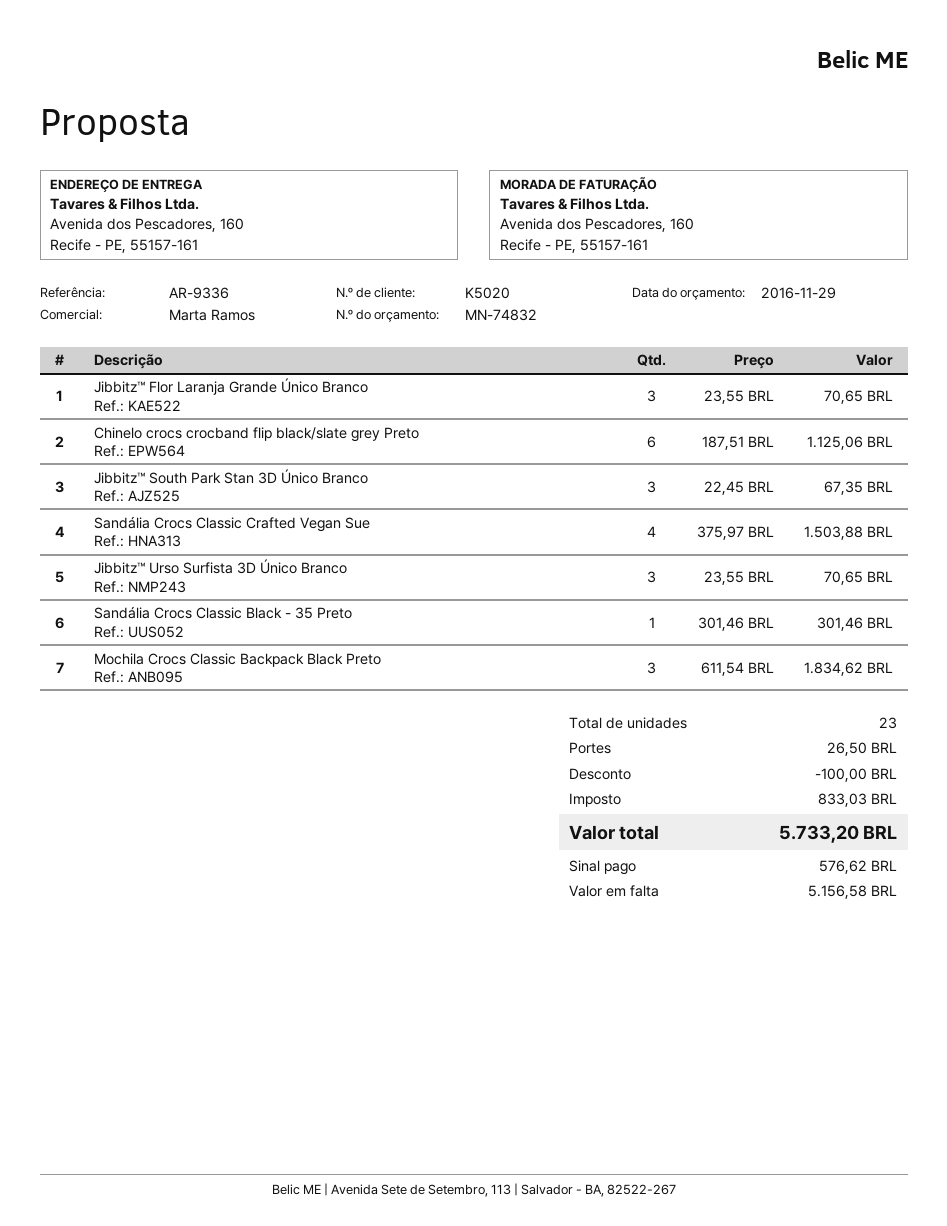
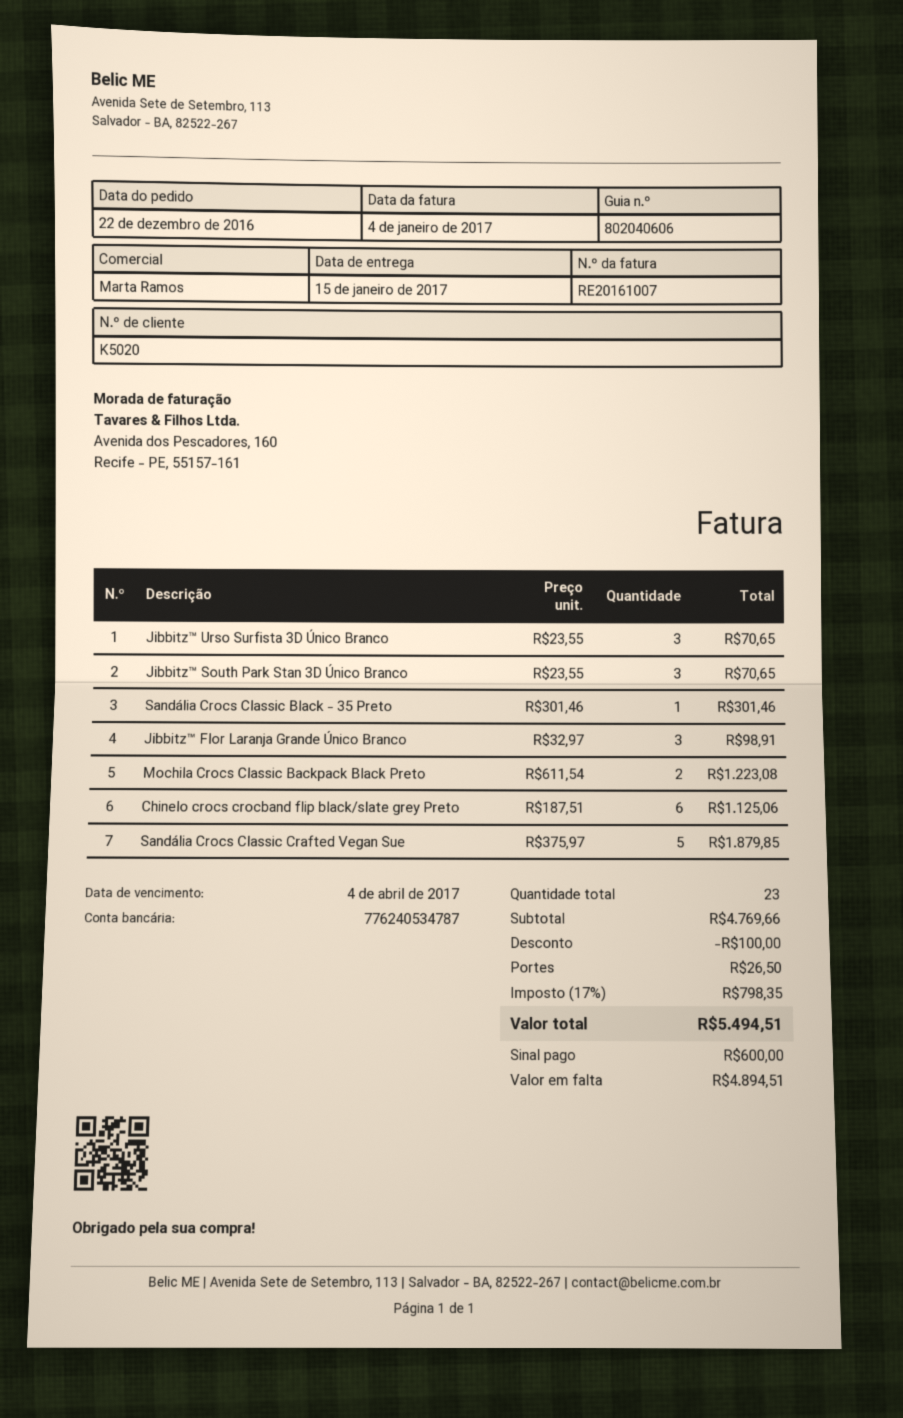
Jibbitz™ Flor Laranja Grande Único Branco: 3 x 23.55 = 70.65 -> 3 x 32.97 = 98.91
Jibbitz™ South Park Stan 3D Único Branco: 3 x 22.45 = 67.35 -> 3 x 23.55 = 70.65
Sandália Crocs Classic Crafted Vegan Sue: 4 x 375.97 = 1503.88 -> 5 x 375.97 = 1879.85
Mochila Crocs Classic Backpack Black Preto: 3 x 611.54 = 1834.62 -> 2 x 611.54 = 1223.08
tax: 833.03 -> 798.35
total: 5733.20 -> 5494.51
deposit: 576.62 -> 600.00
balance: 5156.58 -> 4894.51

